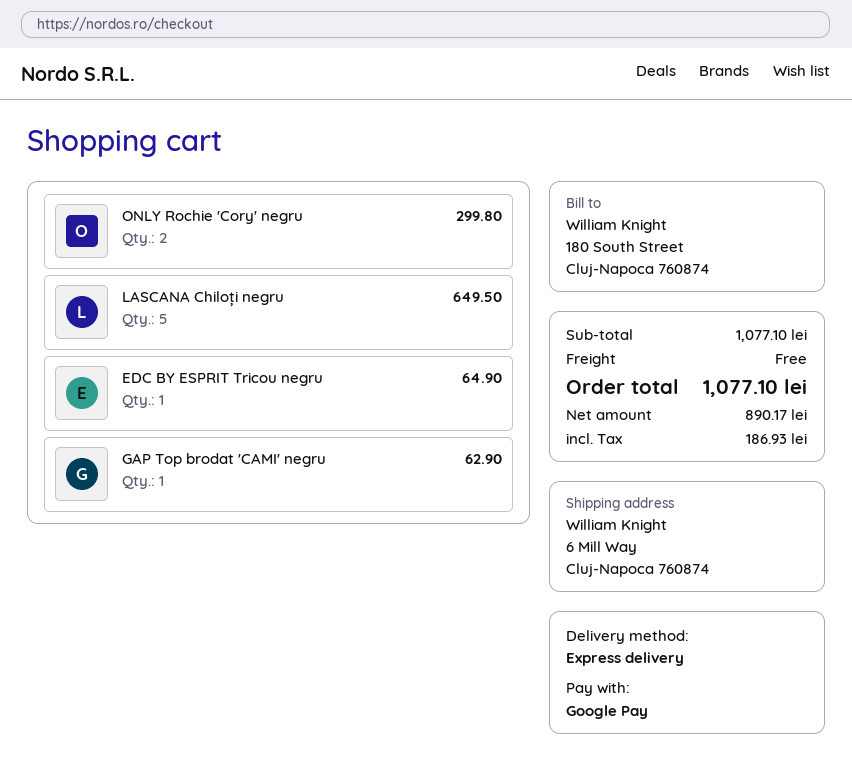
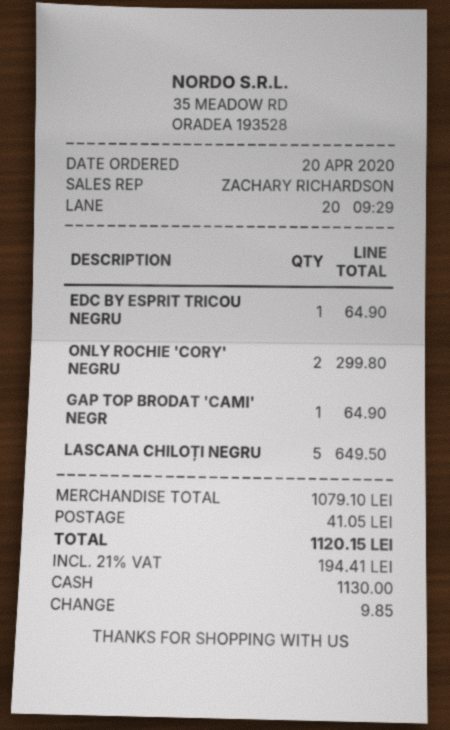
payment method: Google Pay -> cash
GAP Top brodat 'CAMI' negru: 1 for 62.90 -> 1 for 64.90
subtotal: 1077.10 -> 1079.10
shipping: 0.00 -> 41.05
tax: 186.93 -> 194.41
total: 1077.10 -> 1120.15

